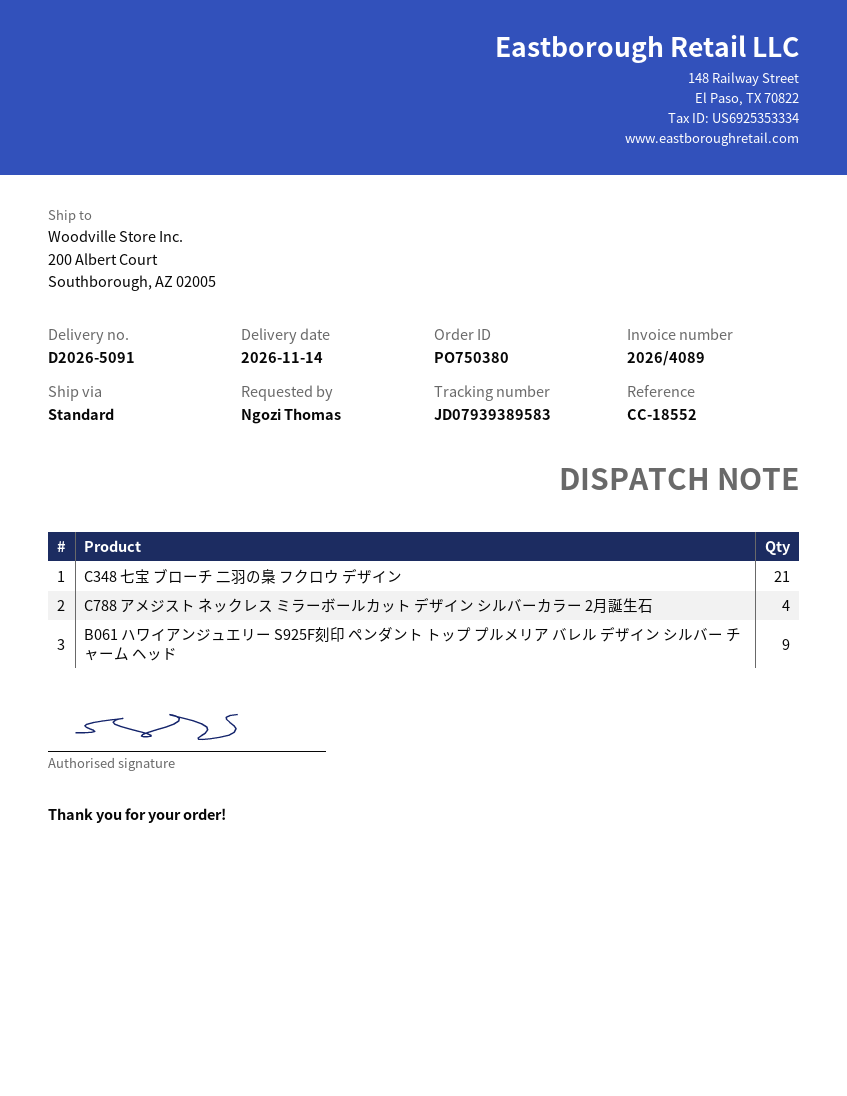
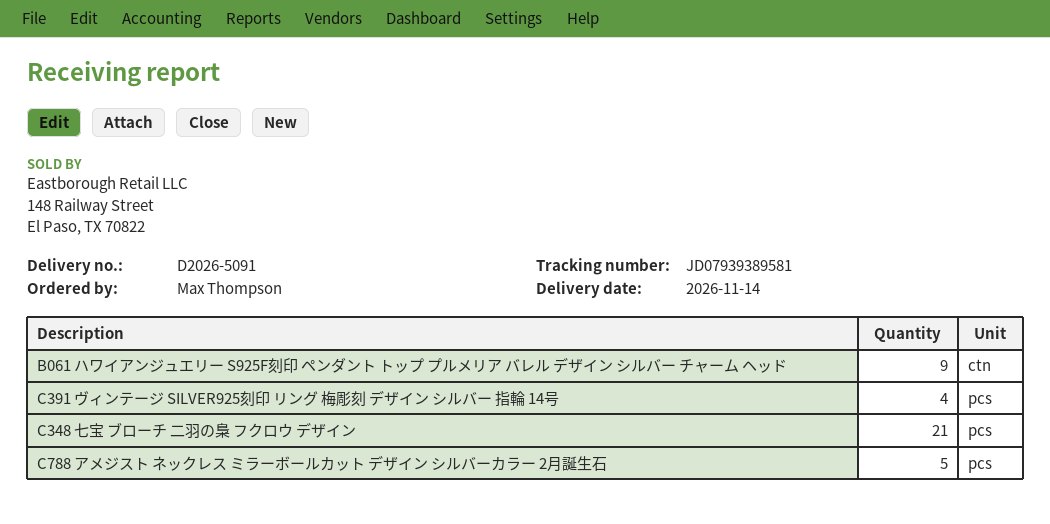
ordered by: Ngozi Thomas -> Max Thompson
tracking number: JD07939389583 -> JD07939389581
C788 アメジスト ネックレス ミラーボールカット デザイン シルバーカラー 2月誕生石: 4 -> 5
C391 ヴィンテージ SILVER925刻印 リング 梅彫刻 デザイン シルバー 指輪 14号: none -> 4

